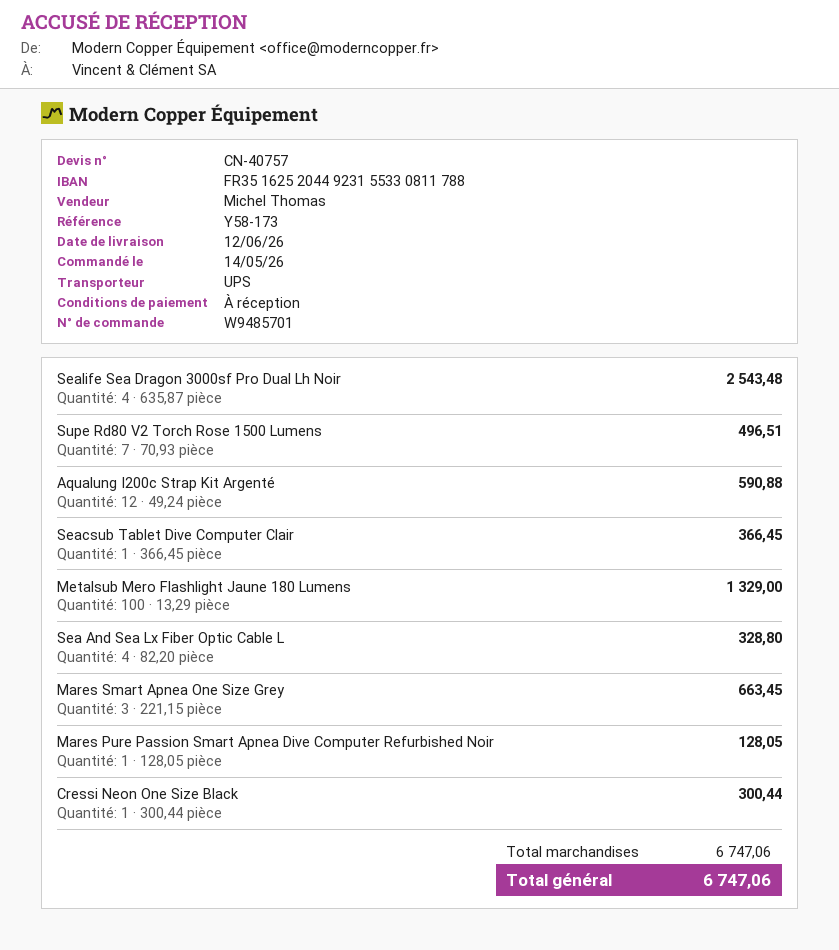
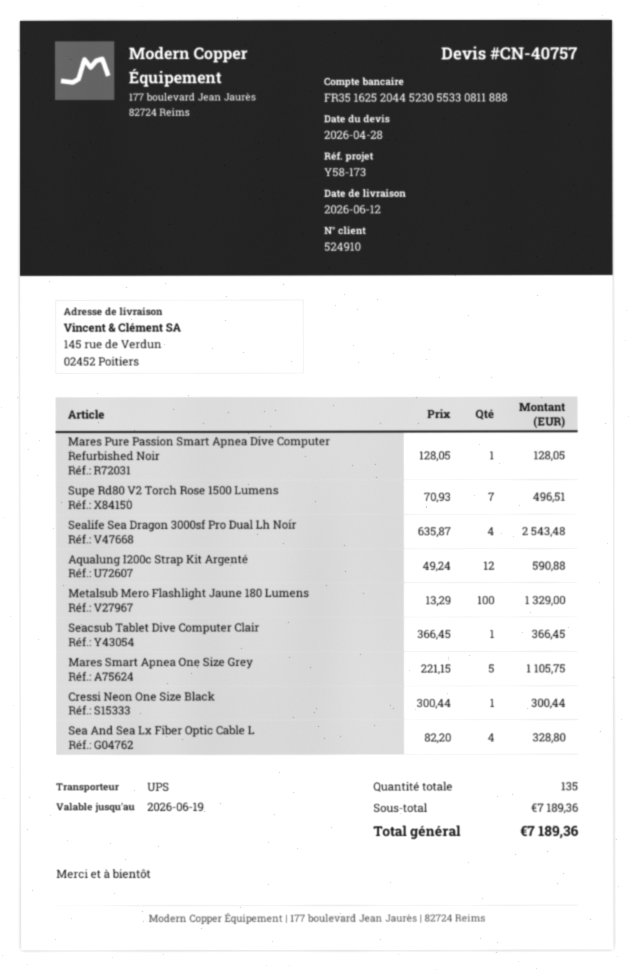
bank account: FR3516252044923155330811788 -> FR3516252044523055330811888
Mares Smart Apnea One Size Grey: 3 x 221.15 = 663.45 -> 5 x 221.15 = 1105.75
subtotal: 6747.06 -> 7189.36
total: 6747.06 -> 7189.36

